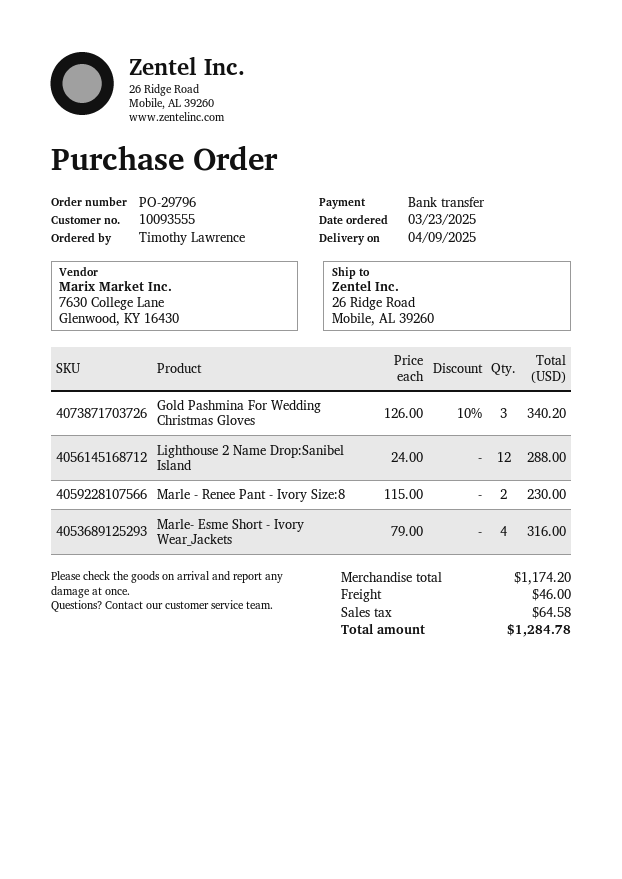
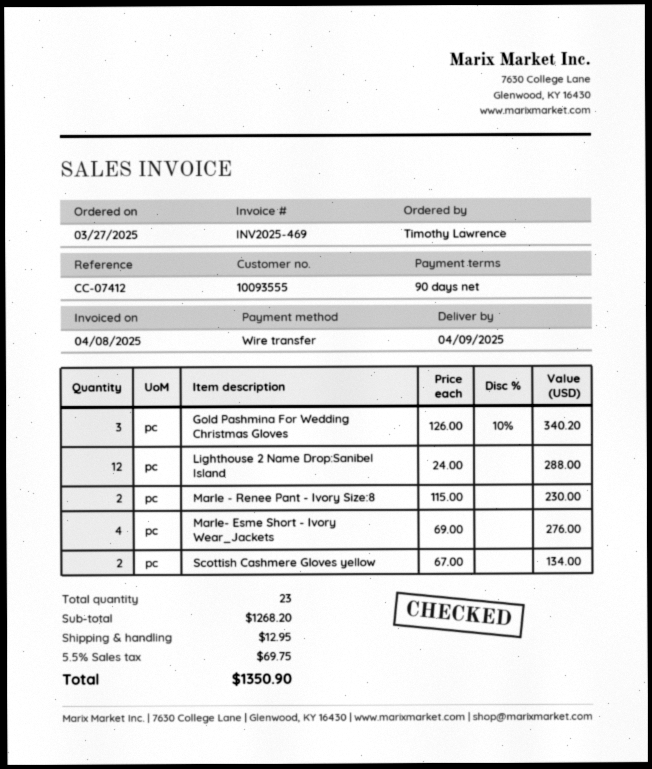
order date: 2025-03-23 -> 2025-03-27
Marle- Esme Short - Ivory Wear_Jackets: 4 x 79.00 = 316.00 -> 4 x 69.00 = 276.00
Scottish Cashmere Gloves yellow: none -> 2 x 67.00 = 134.00
subtotal: 1174.20 -> 1268.20
shipping: 46.00 -> 12.95
tax: 64.58 -> 69.75
total: 1284.78 -> 1350.90

